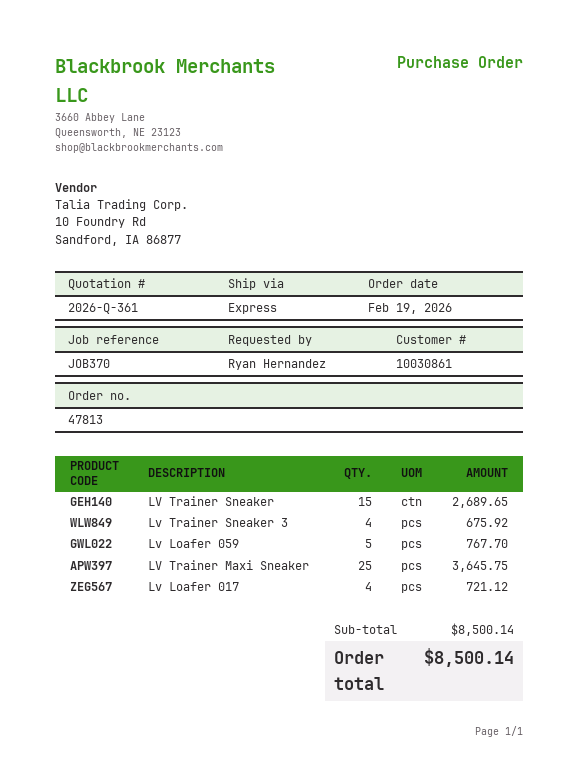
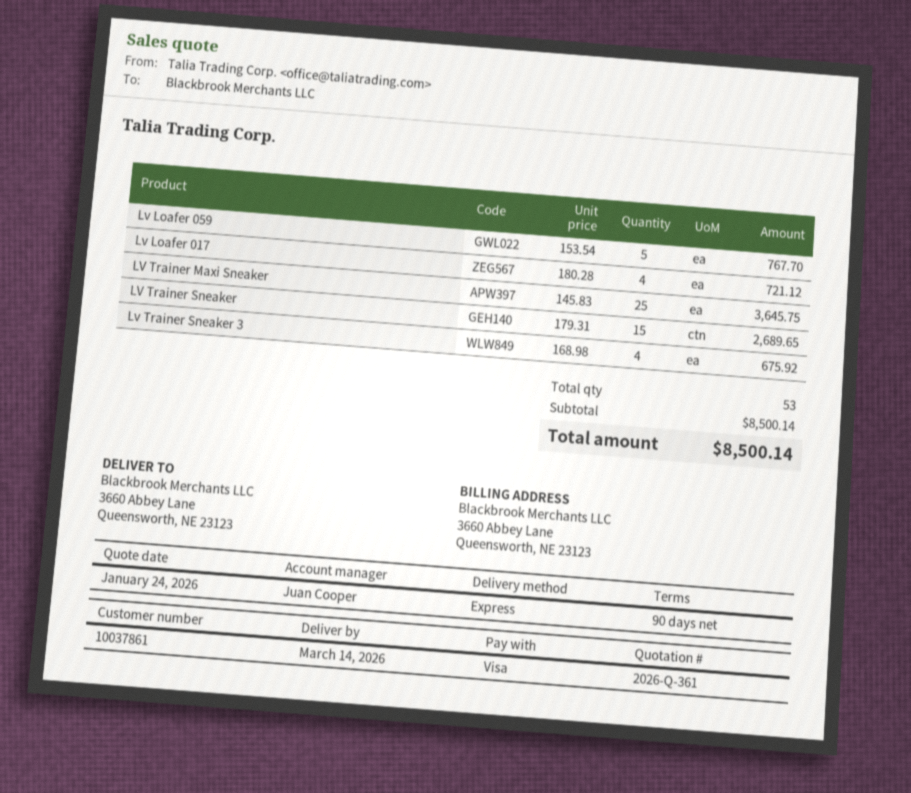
customer number: 10030861 -> 10037861

